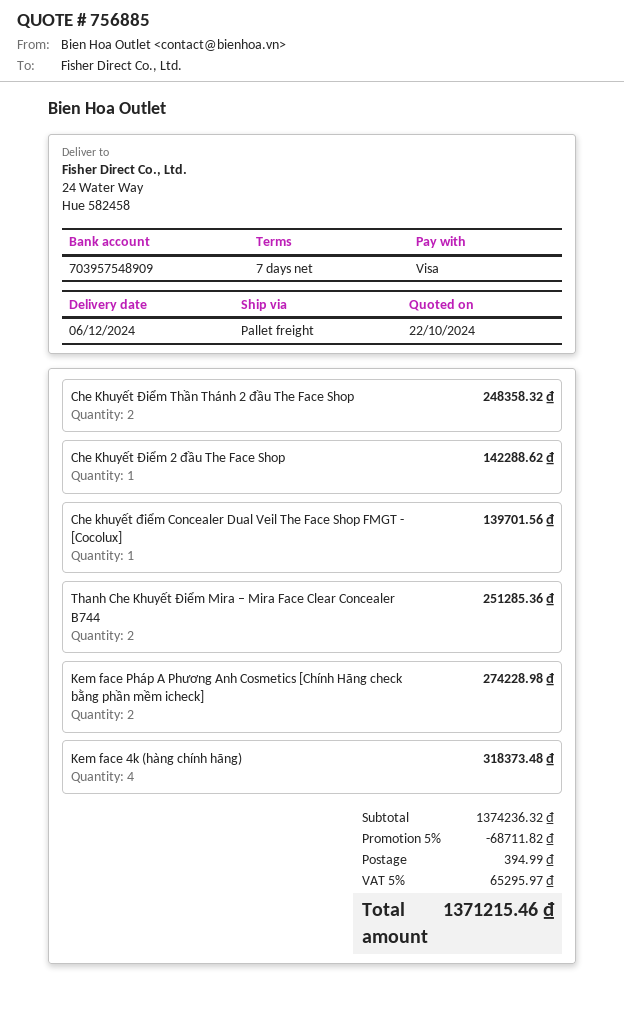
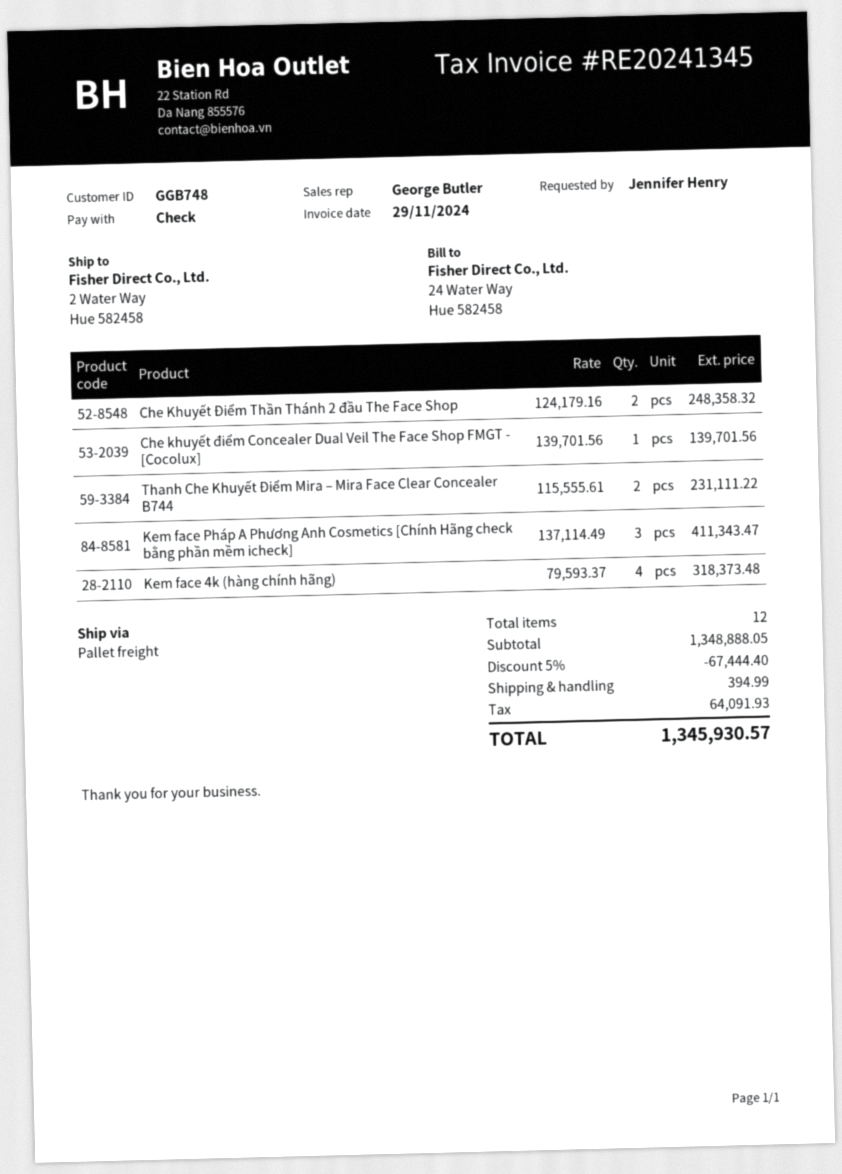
payment method: Visa -> cheque
ship to: 24 Water Way, Hue 582458 -> 2 Water Way, Hue 582458
Che Khuyết Điểm 2 đầu The Face Shop: 1 for 142288.62 -> none
Thanh Che Khuyết Điểm Mira – Mira Face Clear Concealer B744: 2 for 251285.36 -> 2 for 231111.22
Kem face Pháp A Phương Anh Cosmetics [Chính Hãng check bằng phần mềm icheck]: 2 for 274228.98 -> 3 for 411343.47
subtotal: 1374236.32 -> 1348888.05
discount: 5% = 68711.82 -> 5% = 67444.40
tax: 65295.97 -> 64091.93
total: 1371215.46 -> 1345930.57

